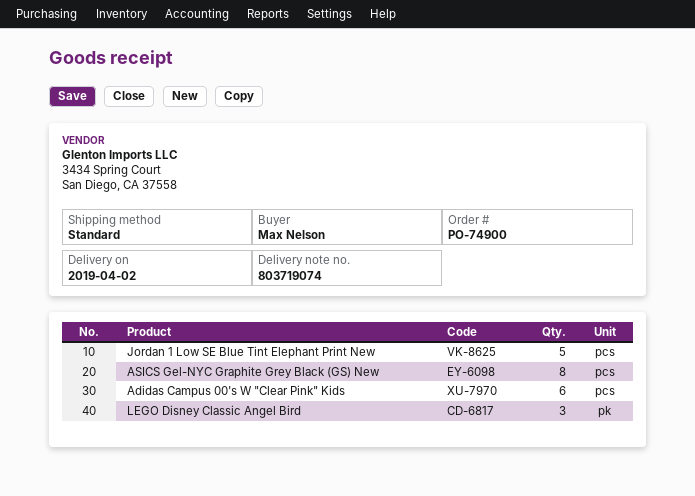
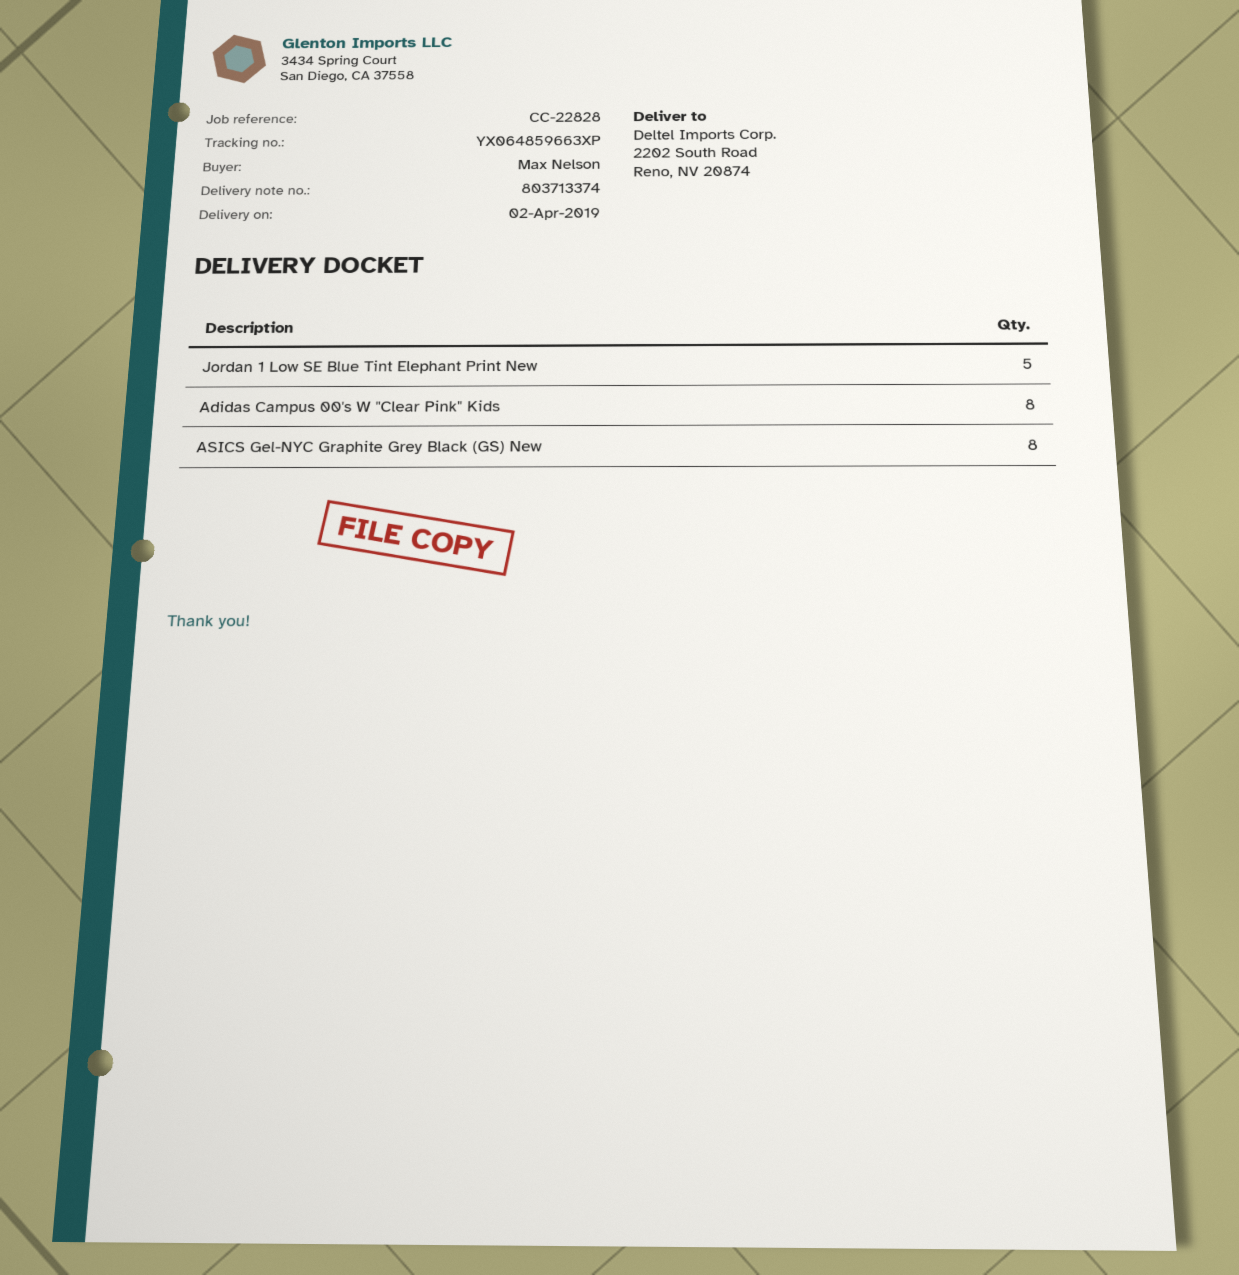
delivery note number: 803719074 -> 803713374
Adidas Campus 00's W "Clear Pink" Kids: 6 -> 8
LEGO Disney Classic Angel Bird: 3 -> none

